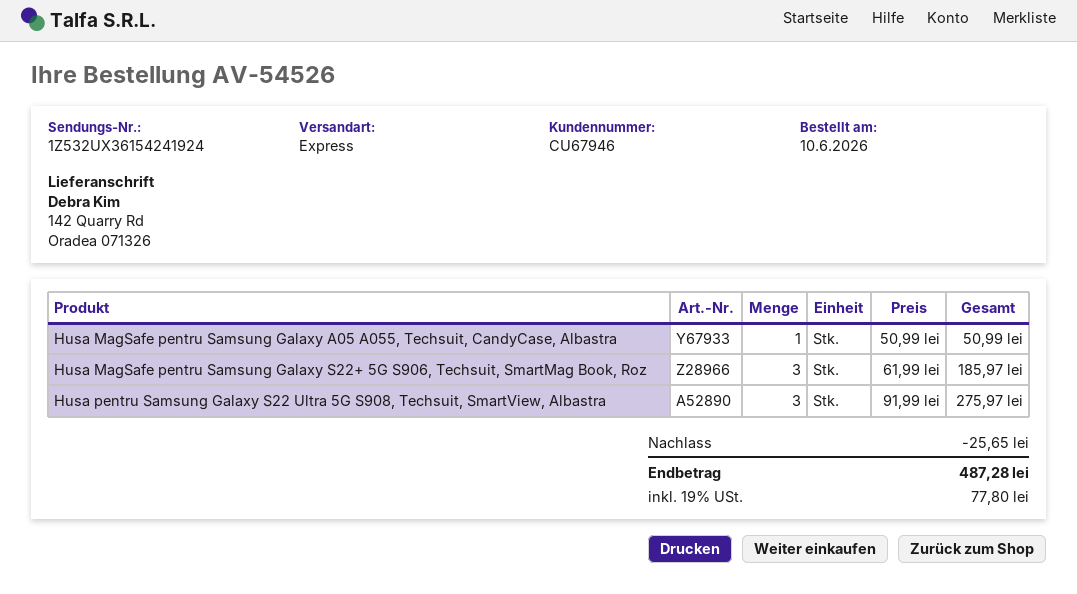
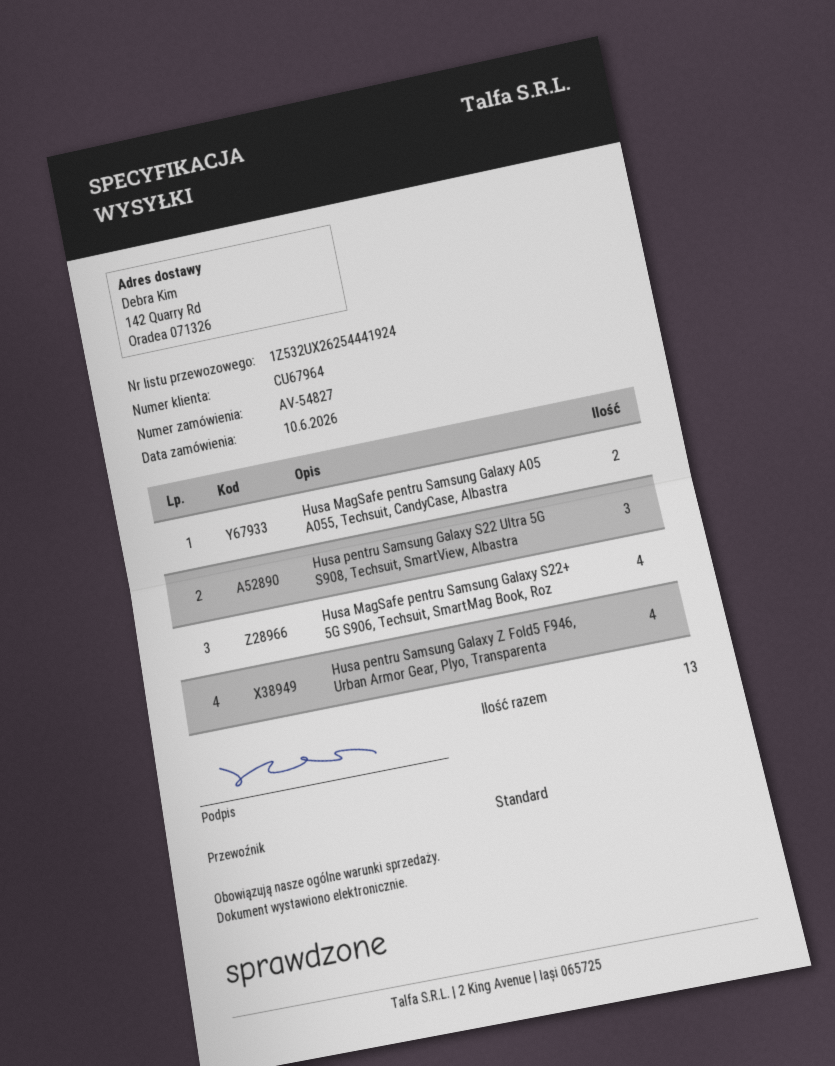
order number: AV-54526 -> AV-54827
customer number: CU67946 -> CU67964
shipping method: express -> standard
tracking number: 1Z532UX36154241924 -> 1Z532UX26254441924
Husa MagSafe pentru Samsung Galaxy A05 A055, Techsuit, CandyCase, Albastra: 1 -> 2
Husa MagSafe pentru Samsung Galaxy S22+ 5G S906, Techsuit, SmartMag Book, Roz: 3 -> 4
Husa pentru Samsung Galaxy Z Fold5 F946, Urban Armor Gear, Plyo, Transparenta: none -> 4

